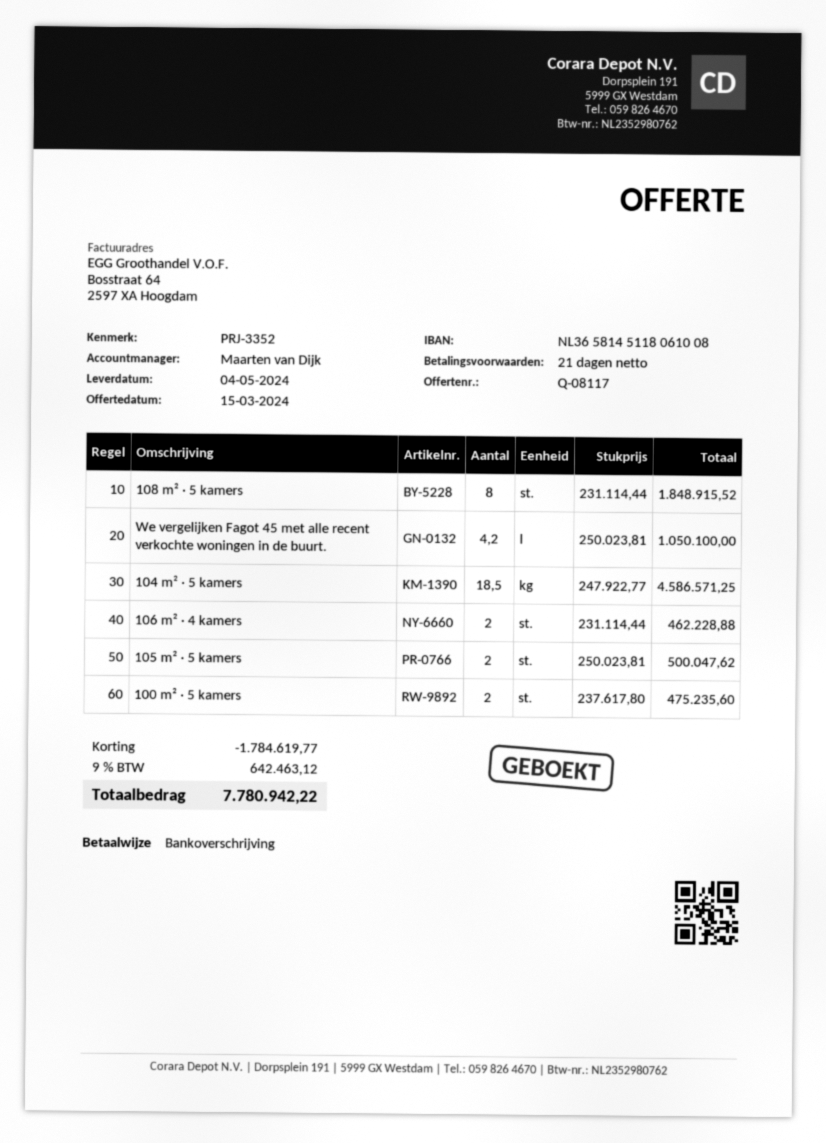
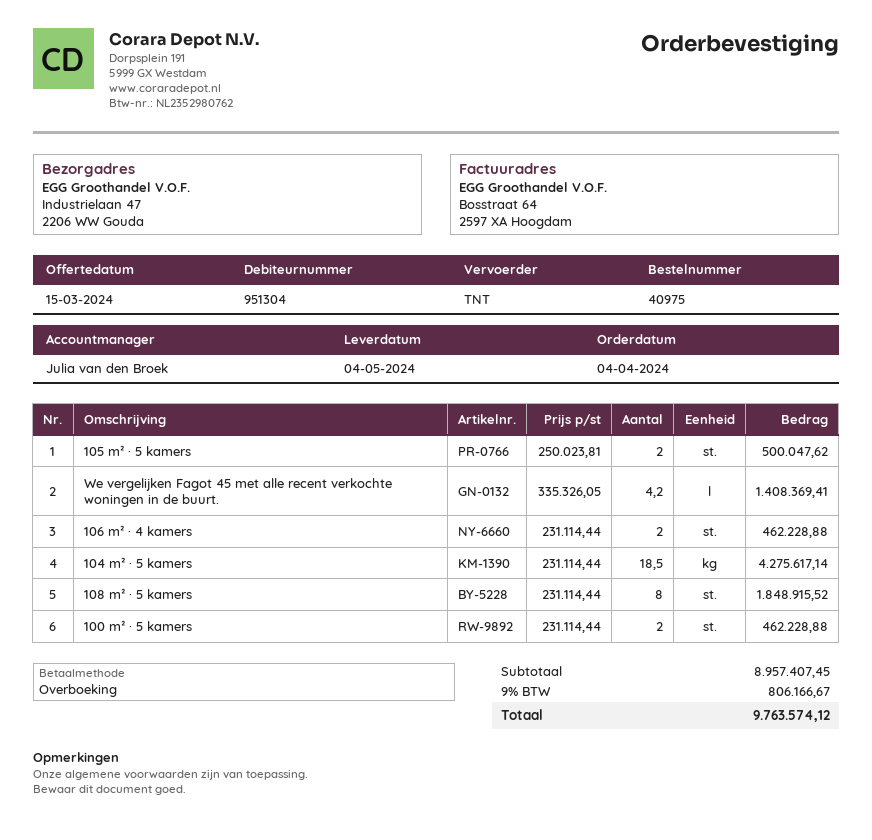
sales rep: Maarten van Dijk -> Julia van den Broek
We vergelijken Fagot 45 met alle recent verkochte woningen in de buurt.: 4.2 x 250023.81 = 1050100.00 -> 4.2 x 335326.05 = 1408369.41
104 m² · 5 kamers: 18.5 x 247922.77 = 4586571.25 -> 18.5 x 231114.44 = 4275617.14
100 m² · 5 kamers: 2 x 237617.80 = 475235.60 -> 2 x 231114.44 = 462228.88
discount: 1784619.77 -> none
tax: 9% = 642463.12 -> 9% = 806166.67
total: 7780942.22 -> 9763574.12

